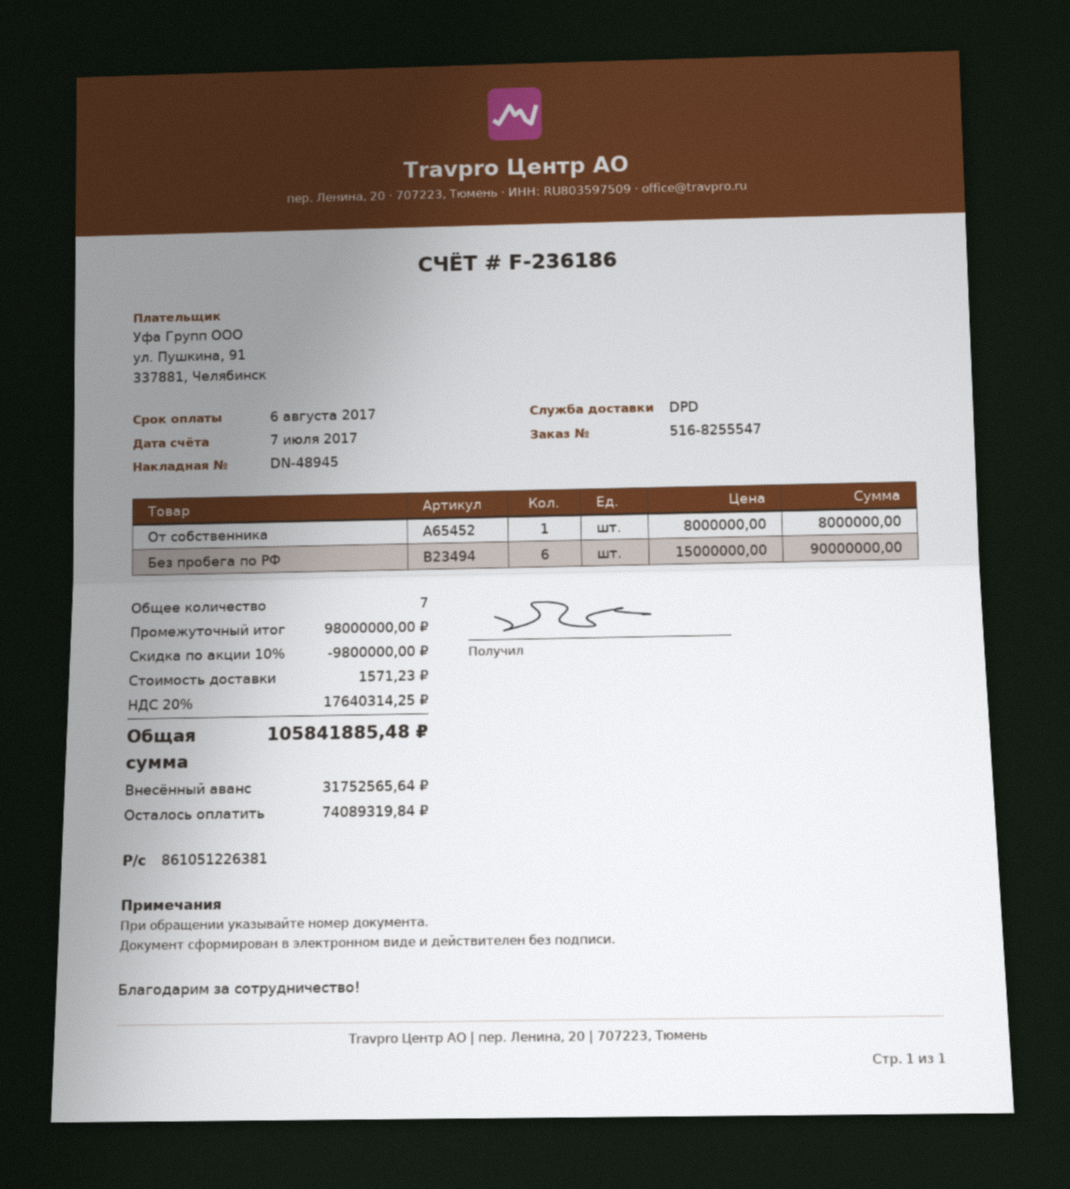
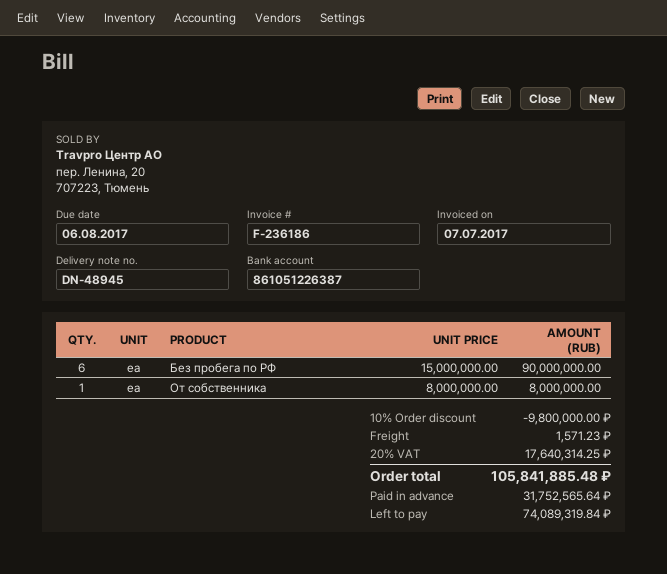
bank account: 861051226381 -> 861051226387

